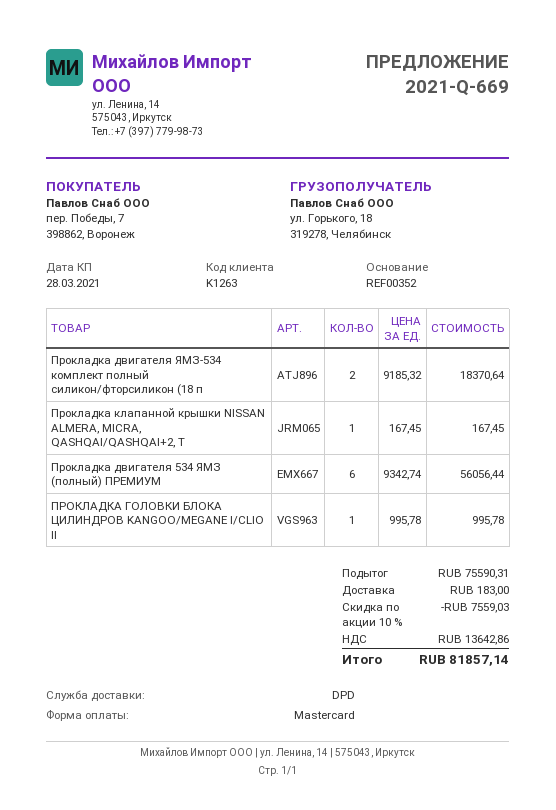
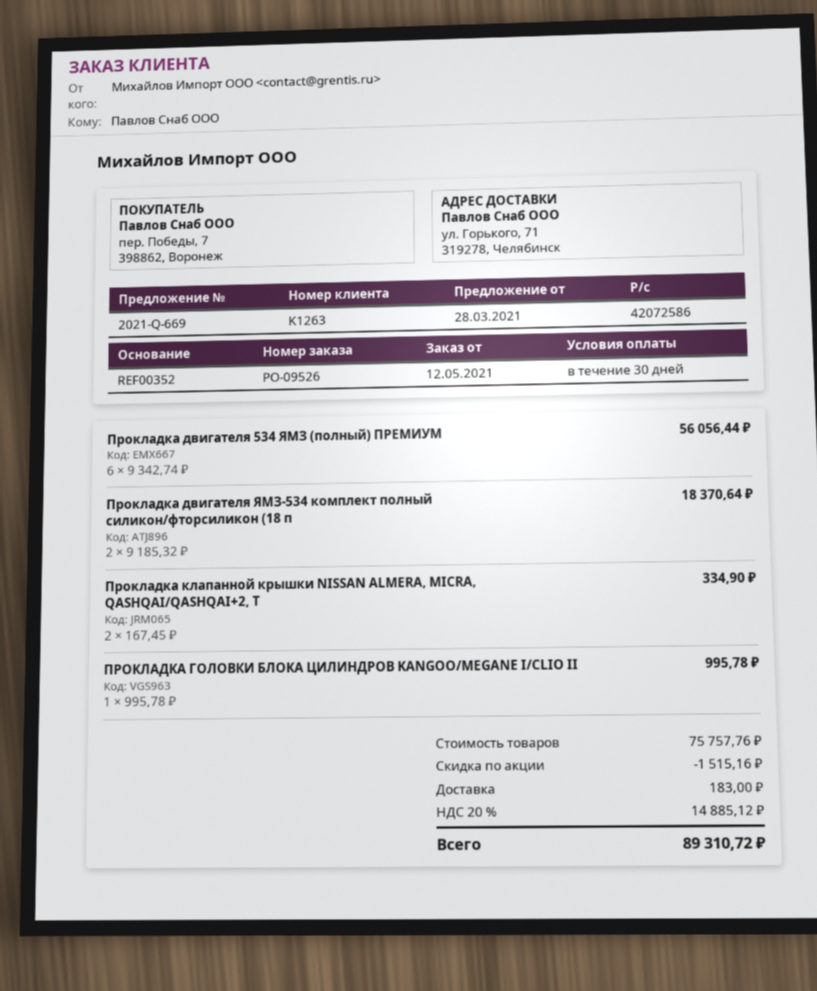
ship to: ул. Горького, 18, 319278, Челябинск -> ул. Горького, 71, 319278, Челябинск
Прокладка клапанной крышки NISSAN ALMERA, MICRA, QASHQAI/QASHQAI+2, T: 1 x 167.45 = 167.45 -> 2 x 167.45 = 334.90
subtotal: 75590.31 -> 75757.76
discount: 7559.03 -> 1515.16
tax: 13642.86 -> 14885.12
total: 81857.14 -> 89310.72

